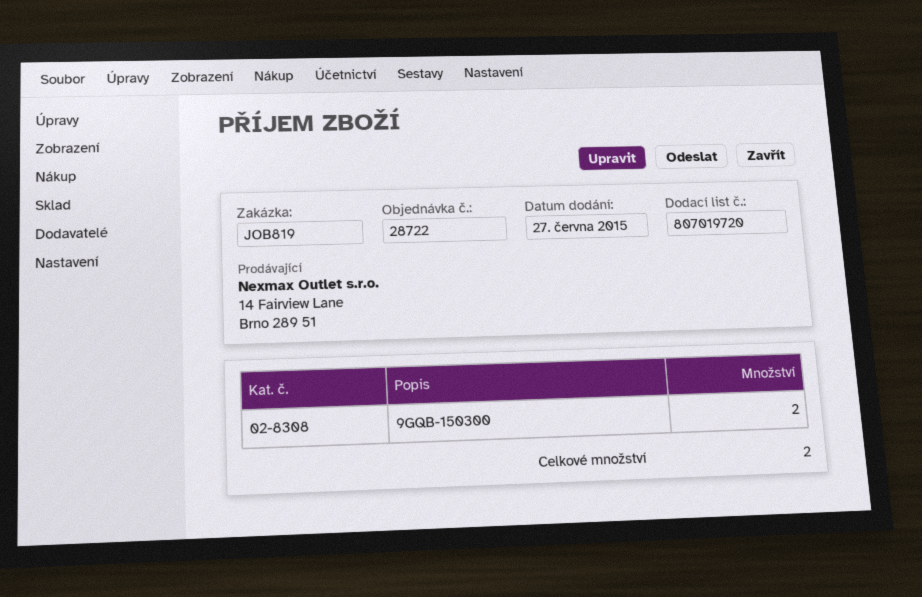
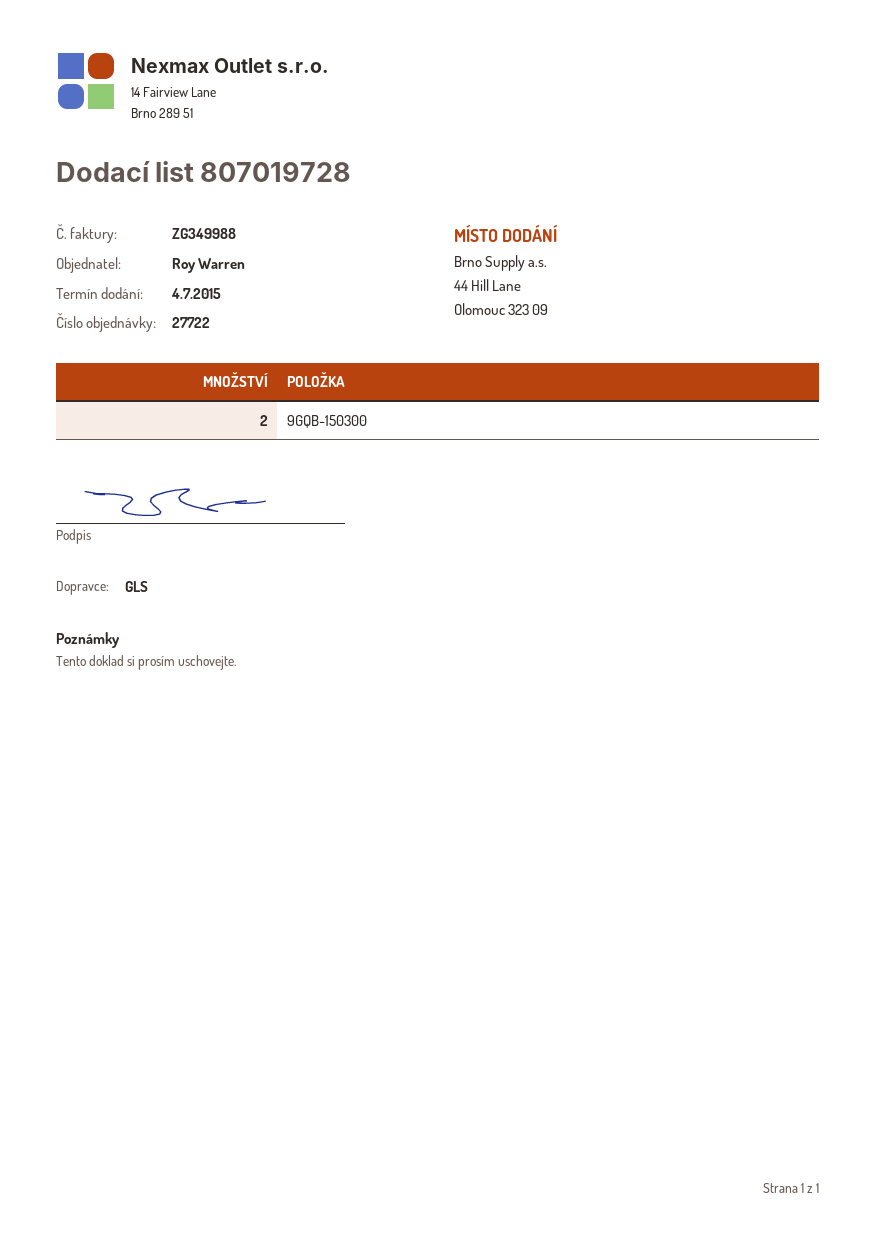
order number: 28722 -> 27722
delivery note number: 807019720 -> 807019728
delivery date: 2015-06-27 -> 2015-07-04

